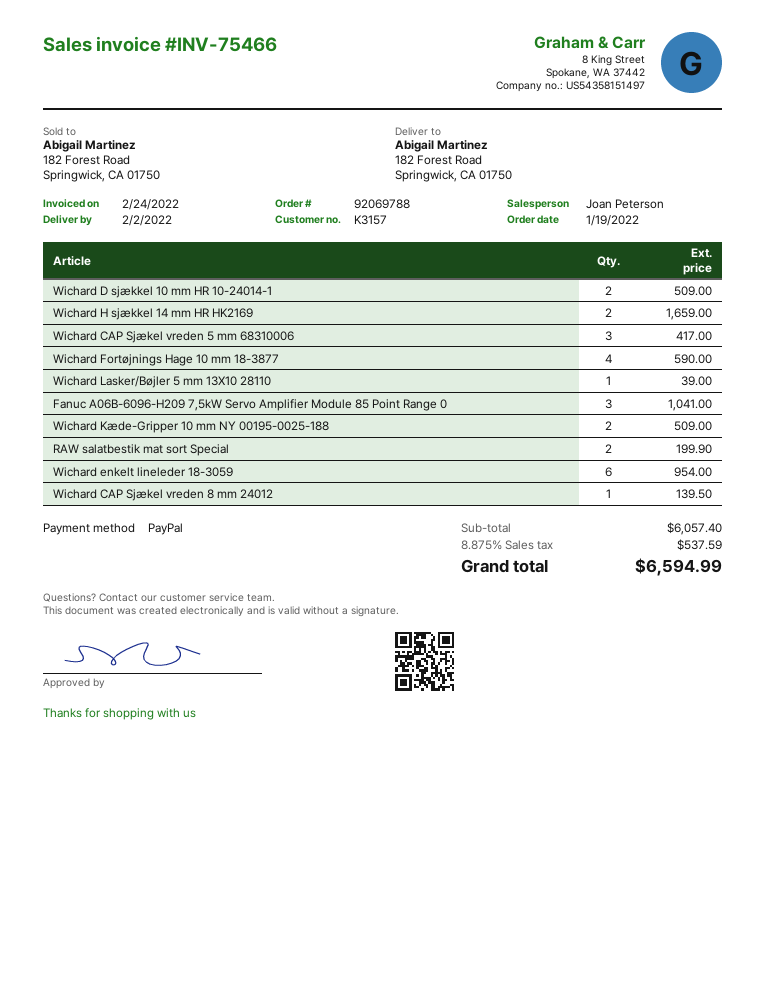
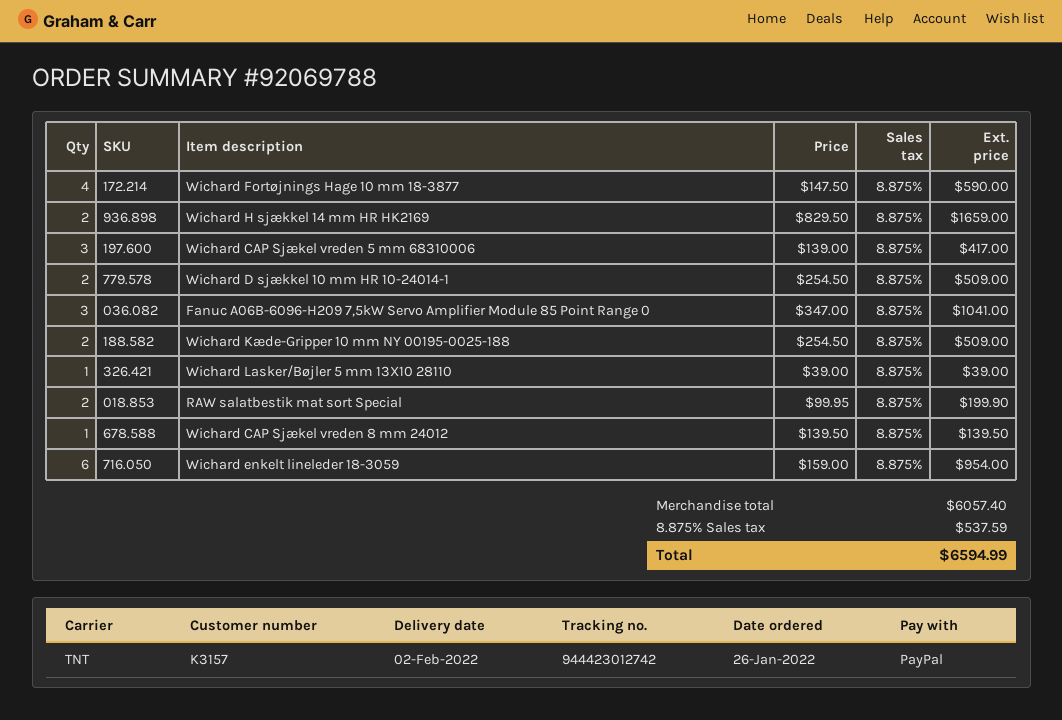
order date: 2022-01-19 -> 2022-01-26

